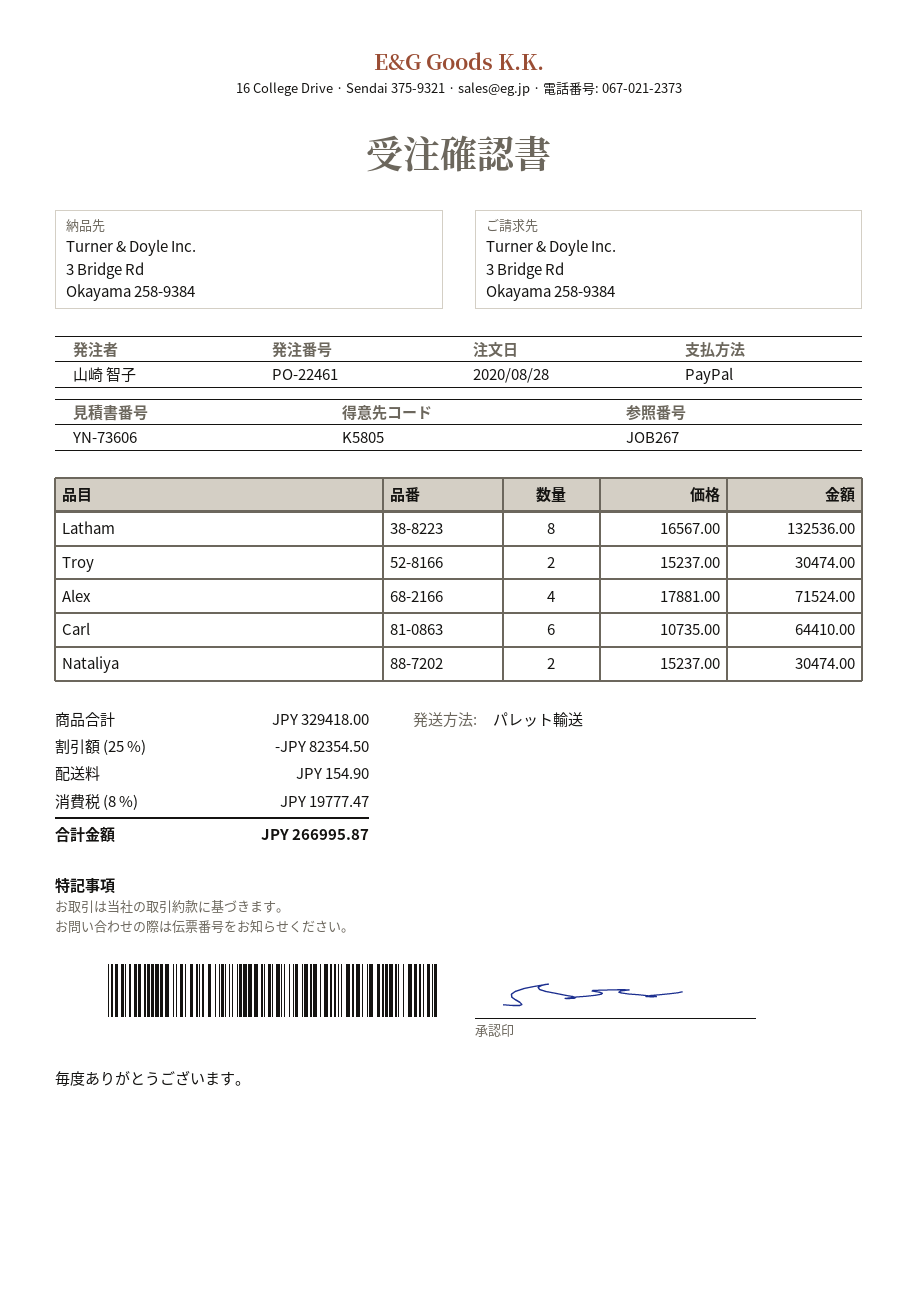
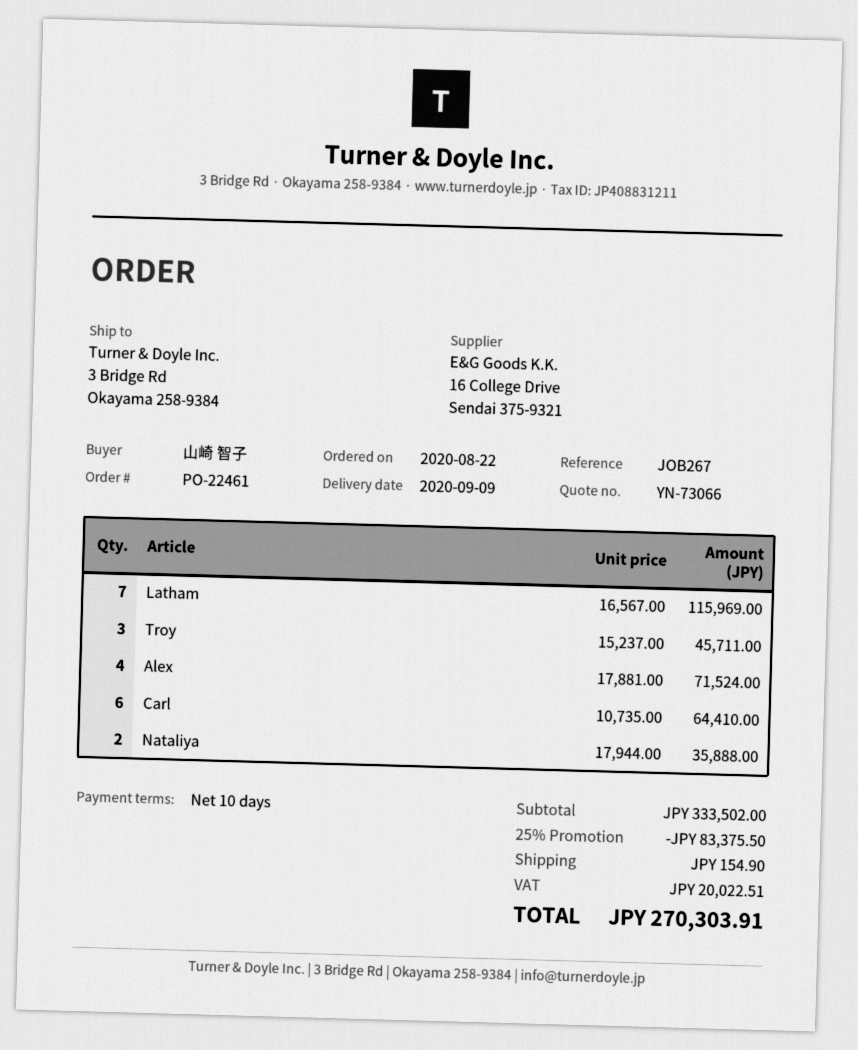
quote number: YN-73606 -> YN-73066
order date: 2020-08-28 -> 2020-08-22
Latham: 8 x 16567.00 = 132536.00 -> 7 x 16567.00 = 115969.00
Troy: 2 x 15237.00 = 30474.00 -> 3 x 15237.00 = 45711.00
Nataliya: 2 x 15237.00 = 30474.00 -> 2 x 17944.00 = 35888.00
subtotal: 329418.00 -> 333502.00
discount: 25% = 82354.50 -> 25% = 83375.50
tax: 19777.47 -> 20022.51
total: 266995.87 -> 270303.91

